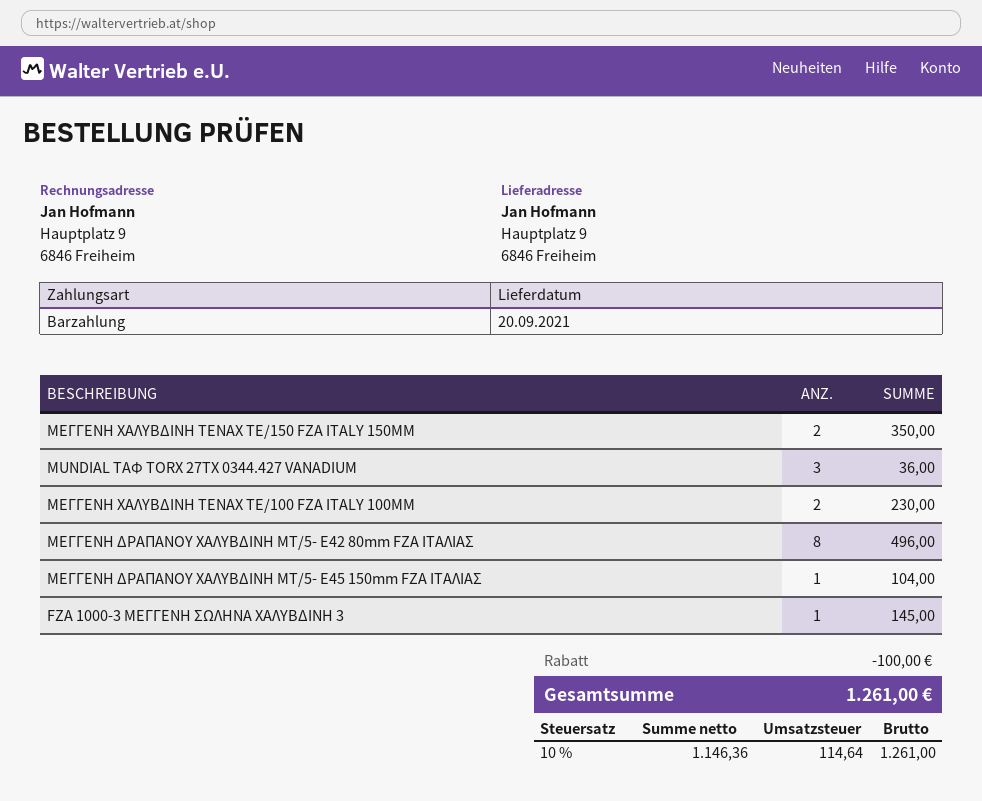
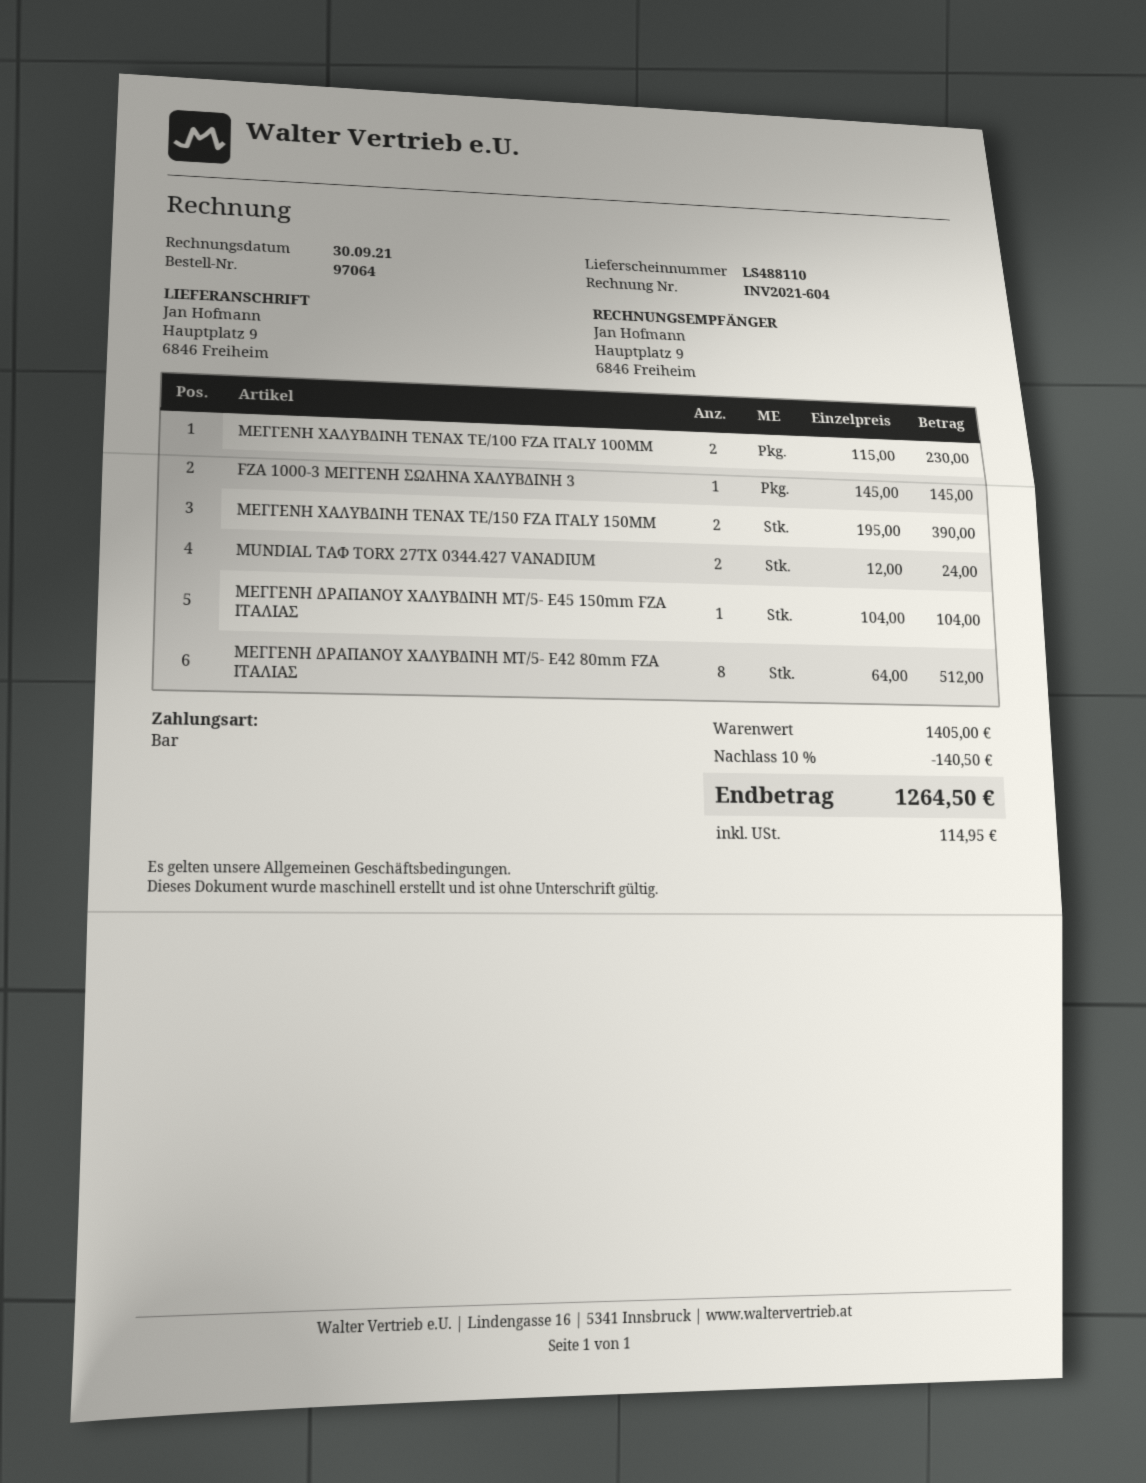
ΜΕΓΓΕΝΗ ΧΑΛΥΒΔΙΝΗ ΤΕΝΑΧ TE/150 FZA ITALY 150ΜΜ: 2 for 350.00 -> 2 for 390.00
MUNDIAL ΤΑΦ TORX 27TX 0344.427 VANADIUM: 3 for 36.00 -> 2 for 24.00
ΜΕΓΓΕΝΗ ΔΡΑΠΑΝΟΥ ΧΑΛΥΒΔΙΝΗ MT/5- Ε42 80mm FZA ΙΤΑΛΙΑΣ: 8 for 496.00 -> 8 for 512.00
discount: 100.00 -> 140.50
tax: 114.64 -> 114.95
total: 1261.00 -> 1264.50

